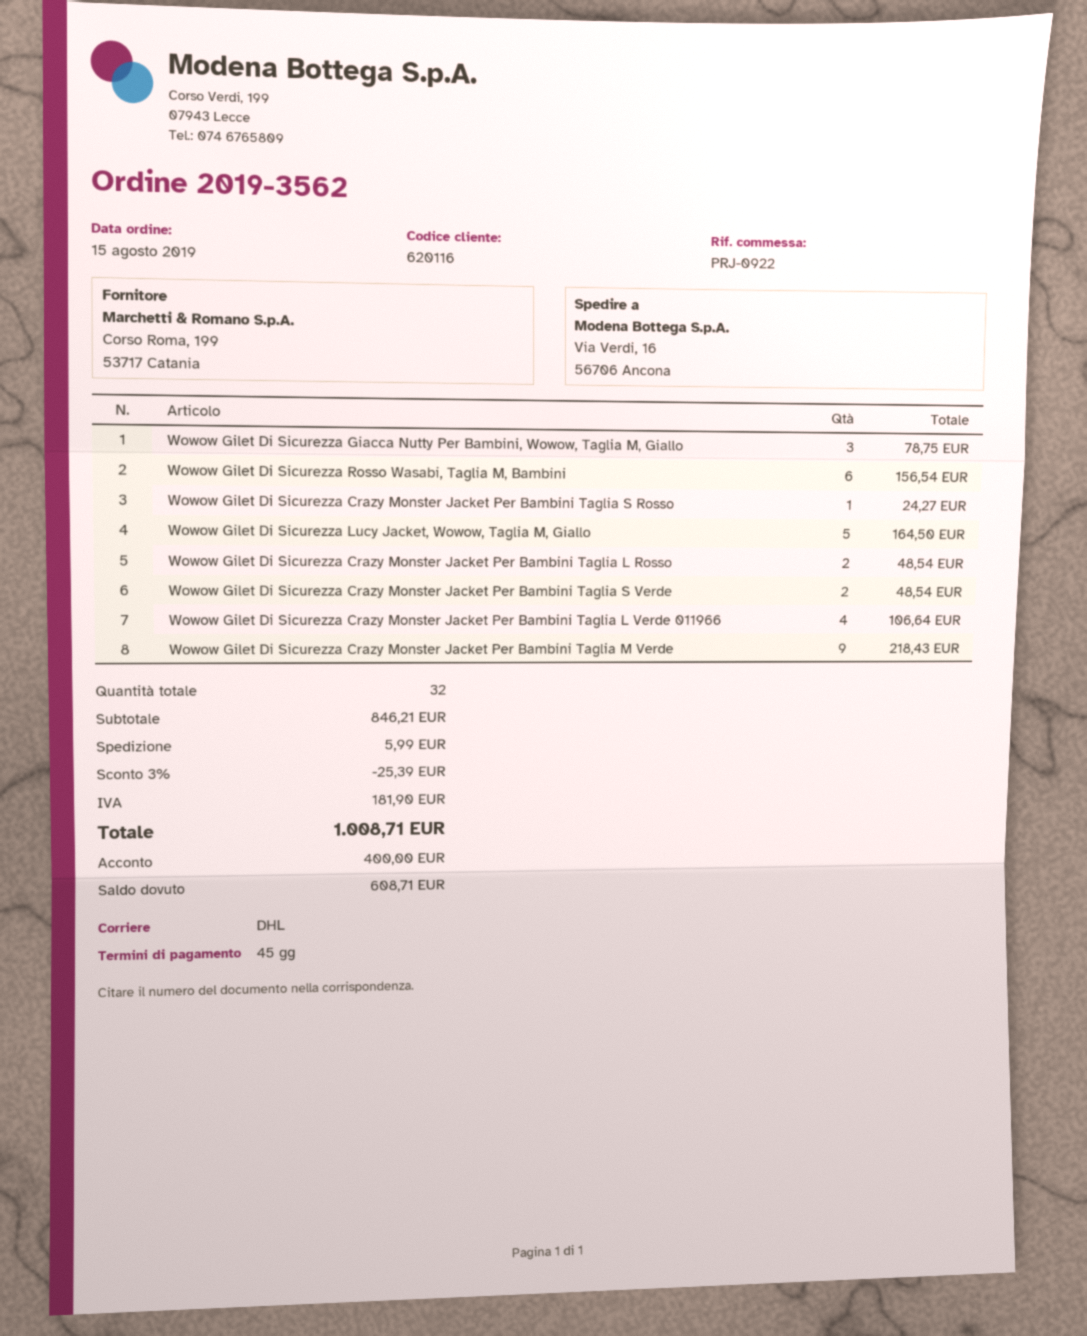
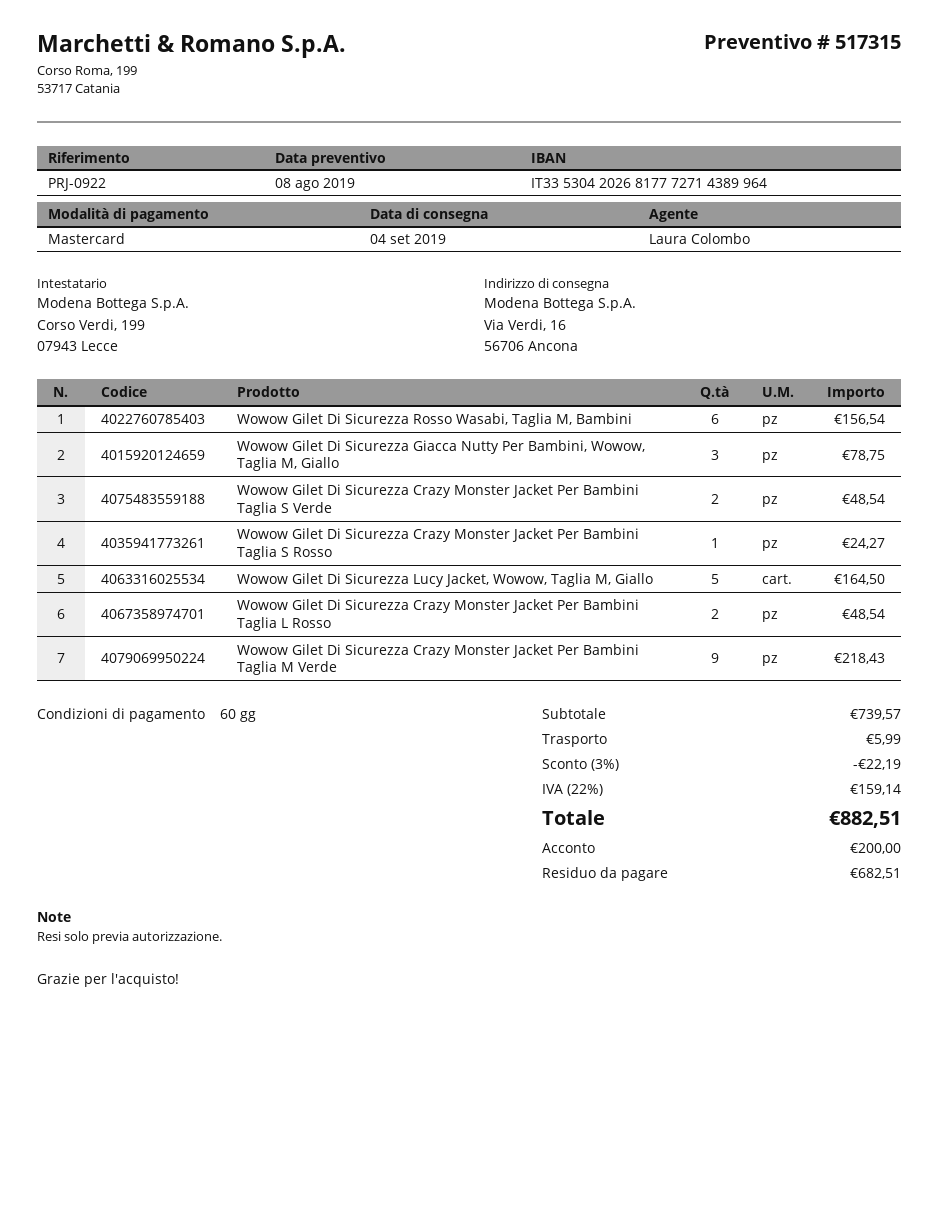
payment terms: 45 days -> 60 days
Wowow Gilet Di Sicurezza Crazy Monster Jacket Per Bambini Taglia L Verde 011966: 4 for 106.64 -> none
subtotal: 846.21 -> 739.57
discount: 3% = 25.39 -> 3% = 22.19
tax: 181.90 -> 159.14
total: 1008.71 -> 882.51
deposit: 400.00 -> 200.00
balance: 608.71 -> 682.51

